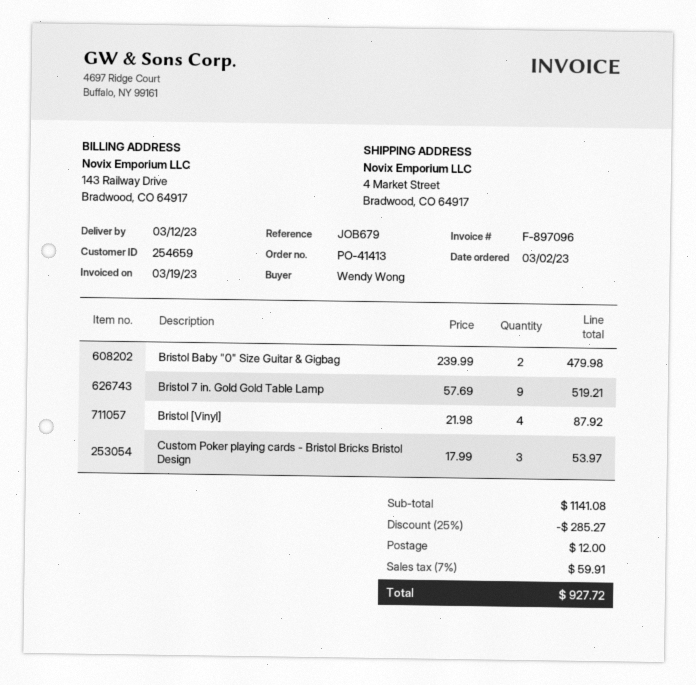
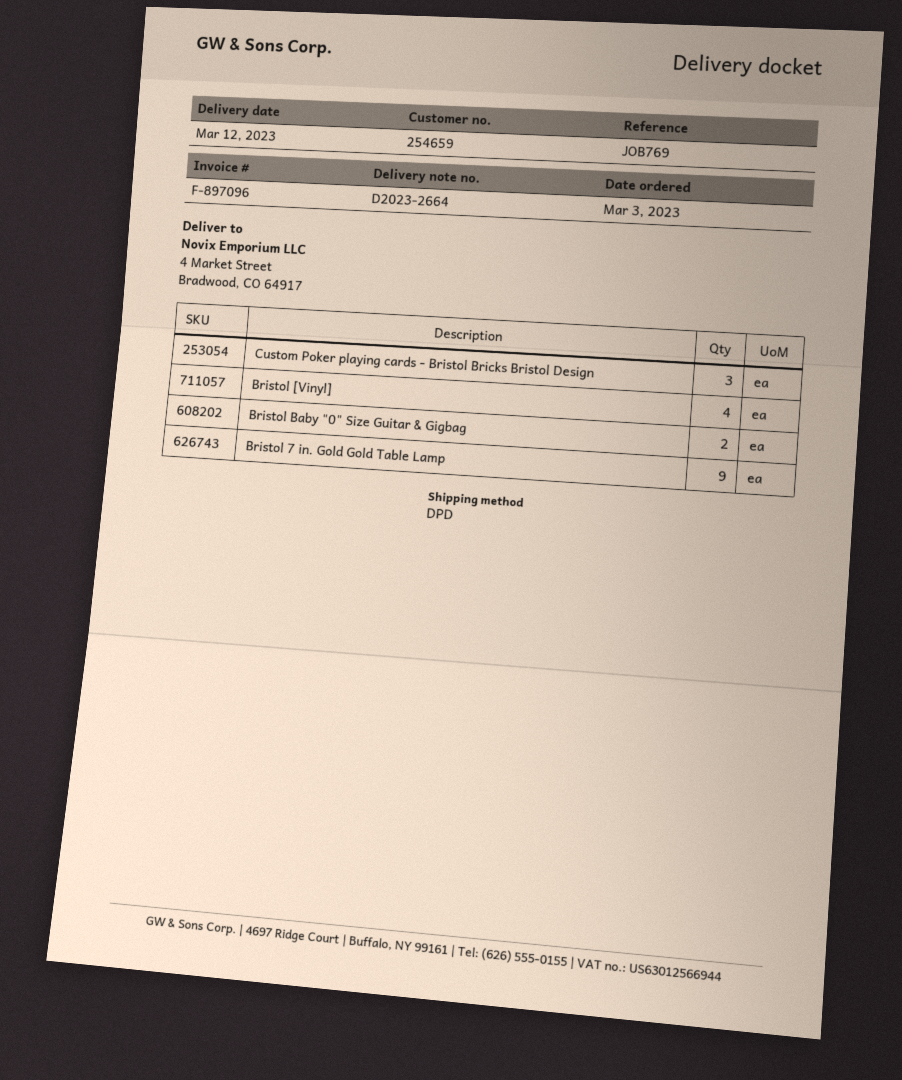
order date: 2023-03-02 -> 2023-03-03
reference: JOB679 -> JOB769

